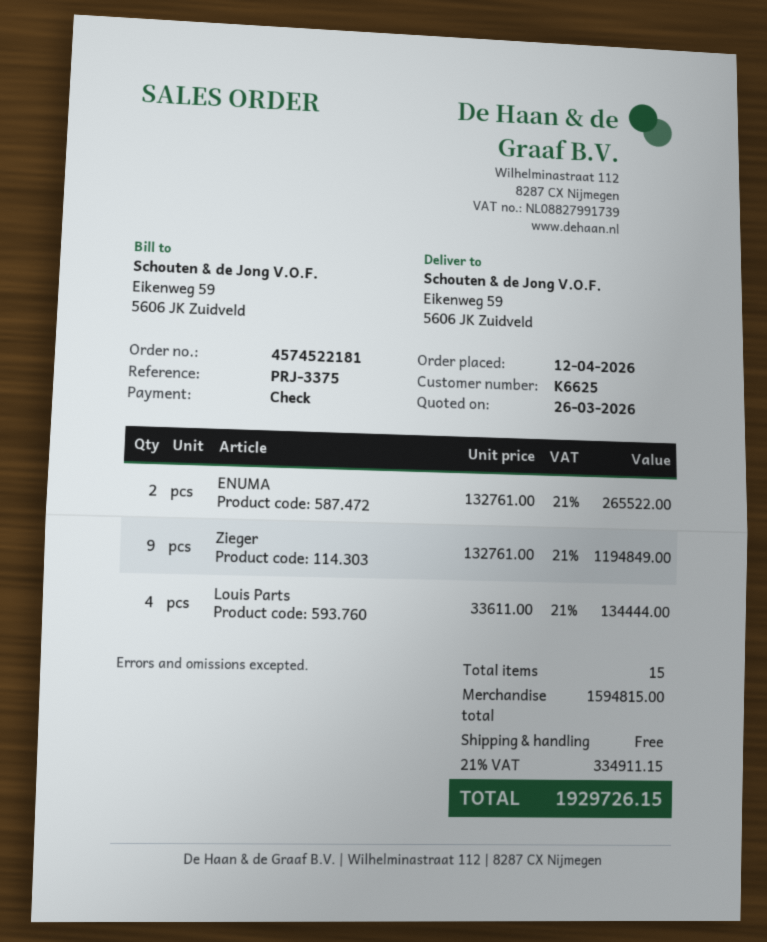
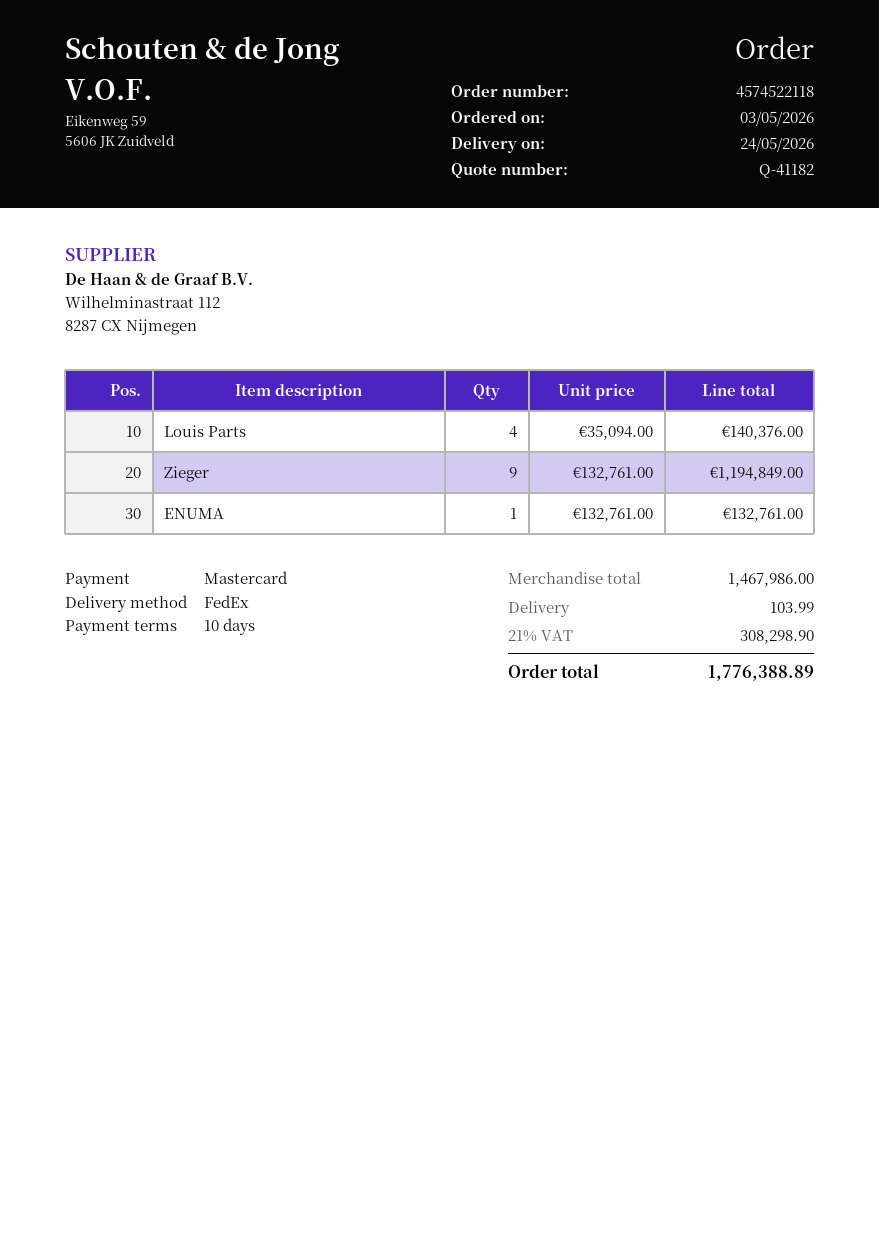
order number: 4574522181 -> 4574522118
order date: 2026-04-12 -> 2026-05-03
payment method: cheque -> Mastercard
ENUMA: 2 x 132761.00 = 265522.00 -> 1 x 132761.00 = 132761.00
Louis Parts: 4 x 33611.00 = 134444.00 -> 4 x 35094.00 = 140376.00
subtotal: 1594815.00 -> 1467986.00
shipping: 0.00 -> 103.99
tax: 21% = 334911.15 -> 21% = 308298.90
total: 1929726.15 -> 1776388.89

